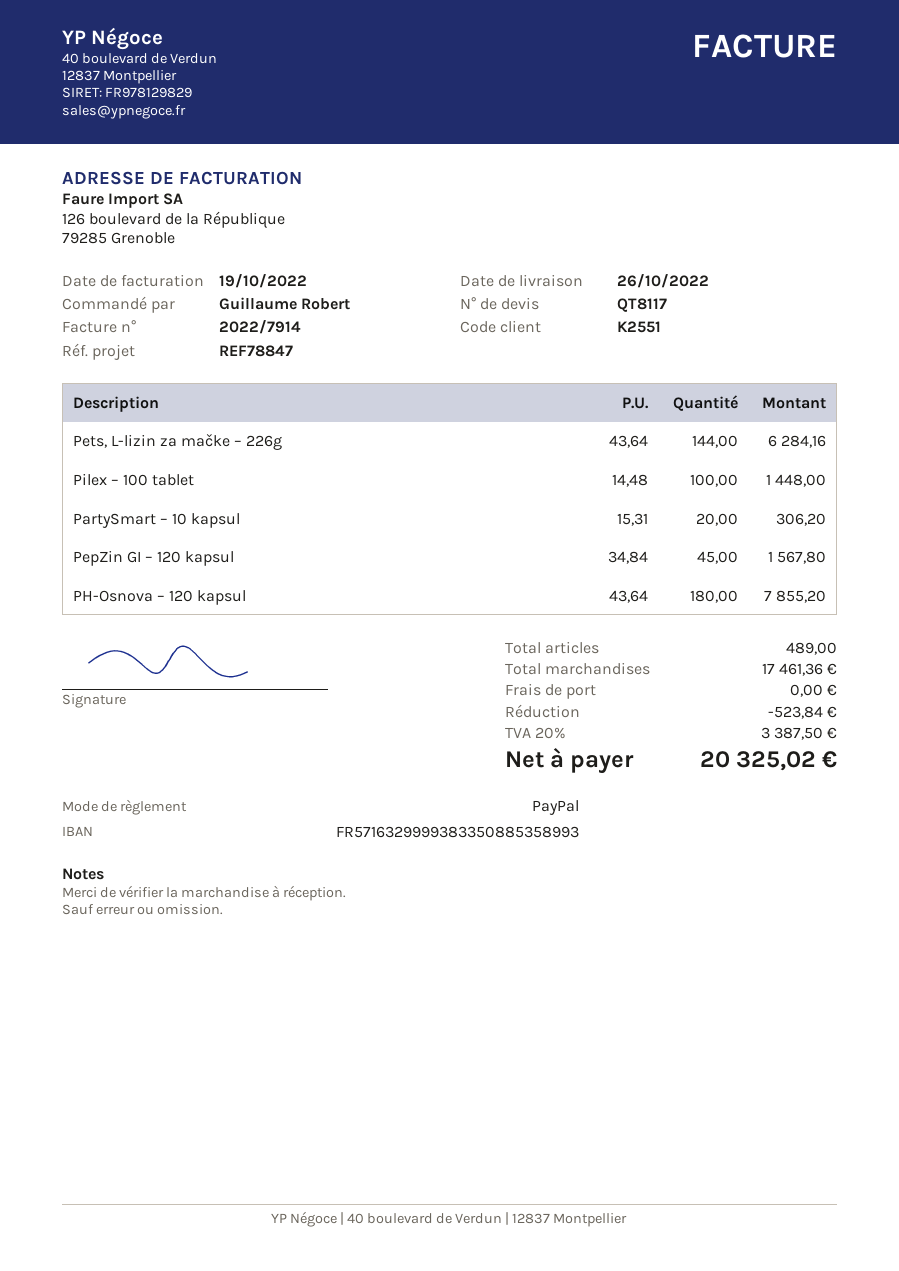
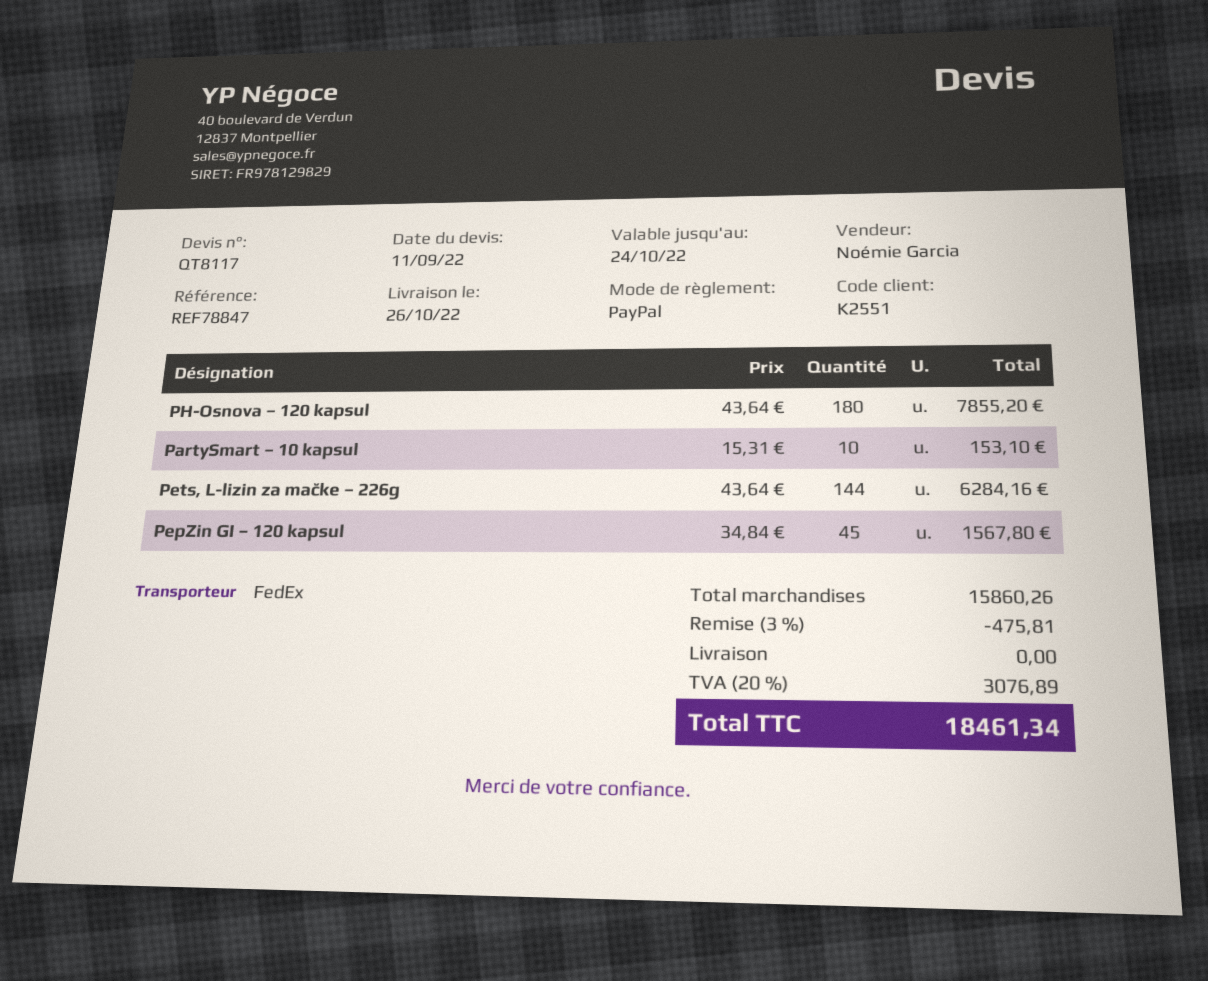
Pilex – 100 tablet: 100 x 14.48 = 1448.00 -> none
PartySmart – 10 kapsul: 20 x 15.31 = 306.20 -> 10 x 15.31 = 153.10
subtotal: 17461.36 -> 15860.26
discount: 523.84 -> 475.81
tax: 20% = 3387.50 -> 20% = 3076.89
total: 20325.02 -> 18461.34

